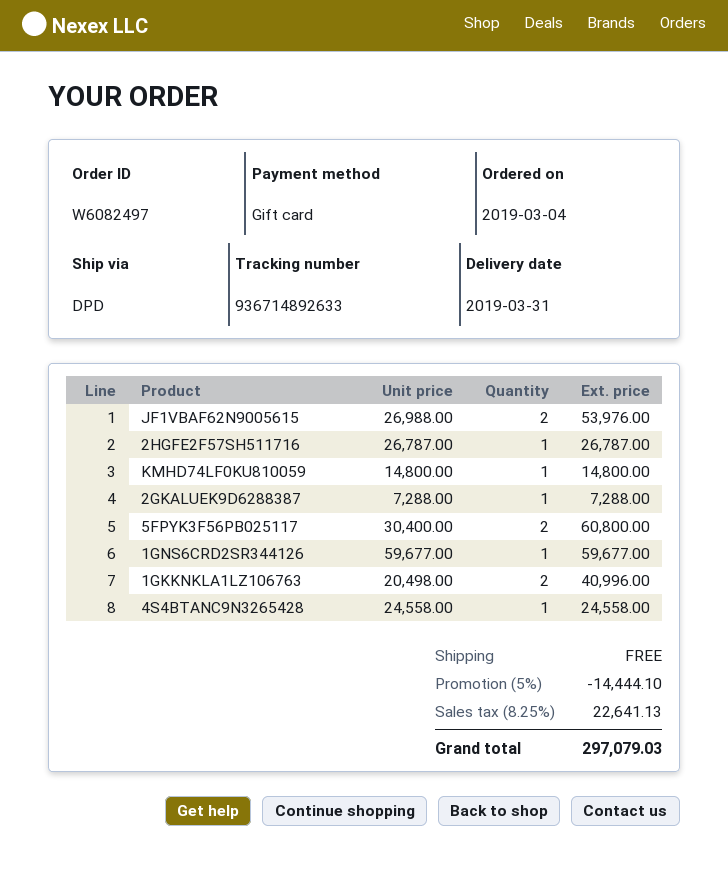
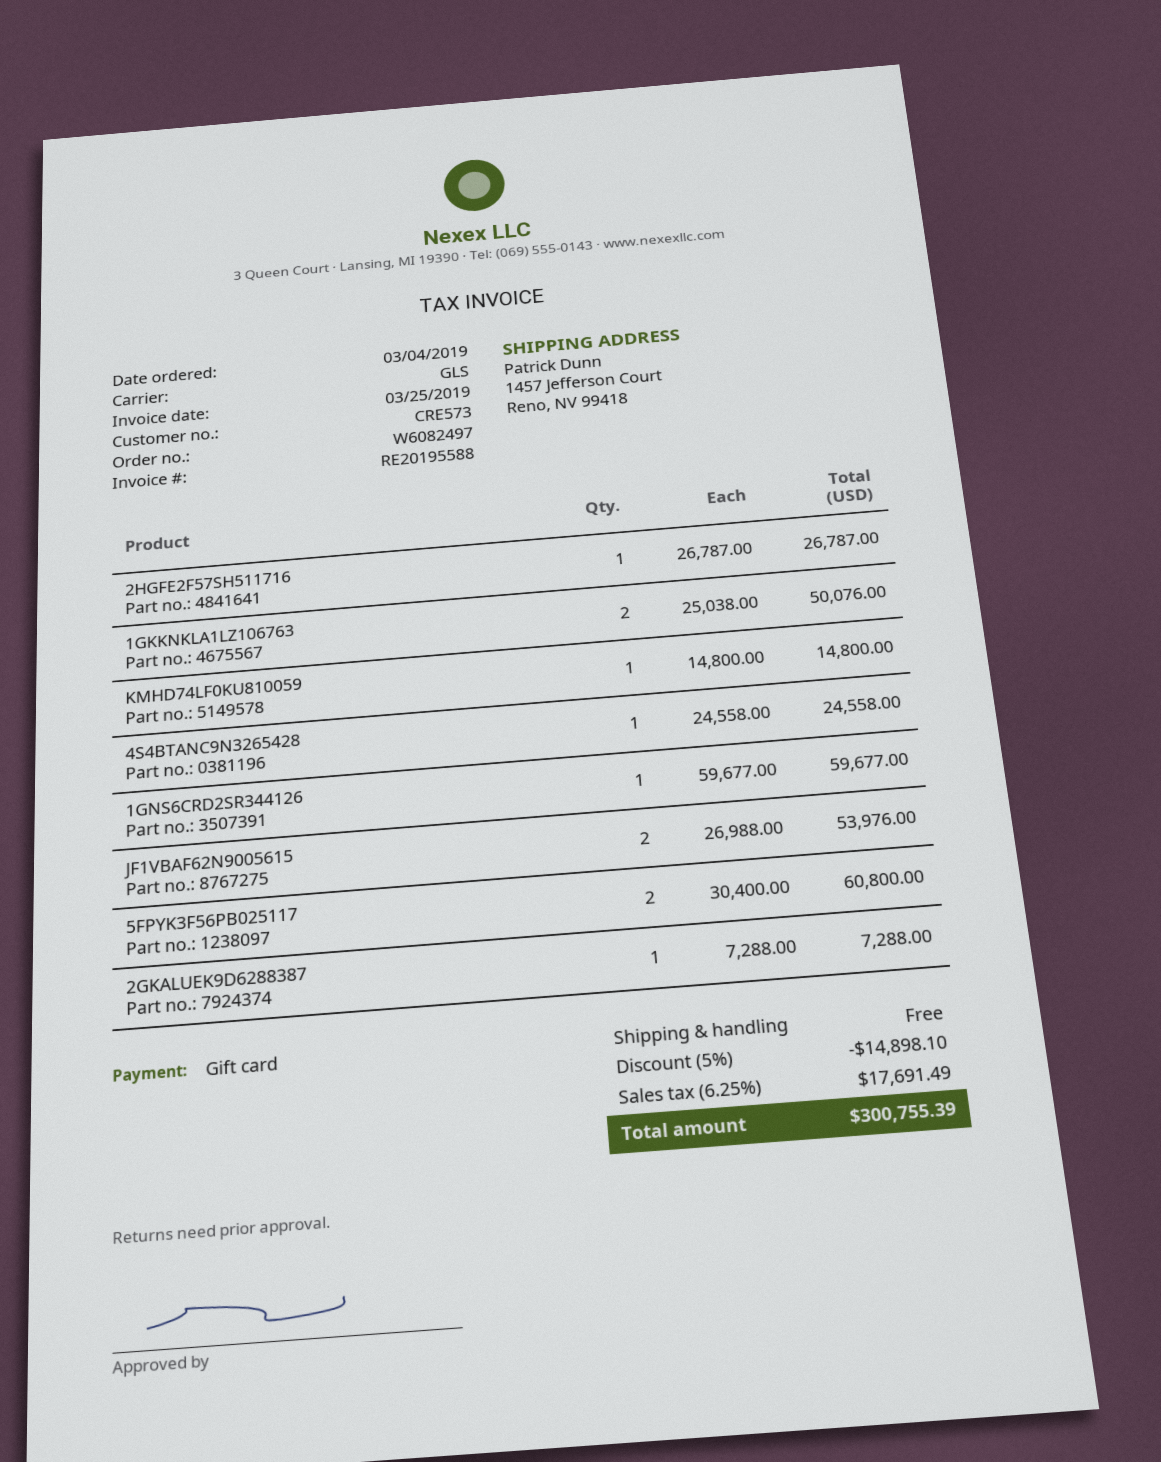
shipping method: DPD -> GLS
1GKKNKLA1LZ106763: 2 x 20498.00 = 40996.00 -> 2 x 25038.00 = 50076.00
discount: 5% = 14444.10 -> 5% = 14898.10
tax: 8.25% = 22641.13 -> 6.25% = 17691.49
total: 297079.03 -> 300755.39

